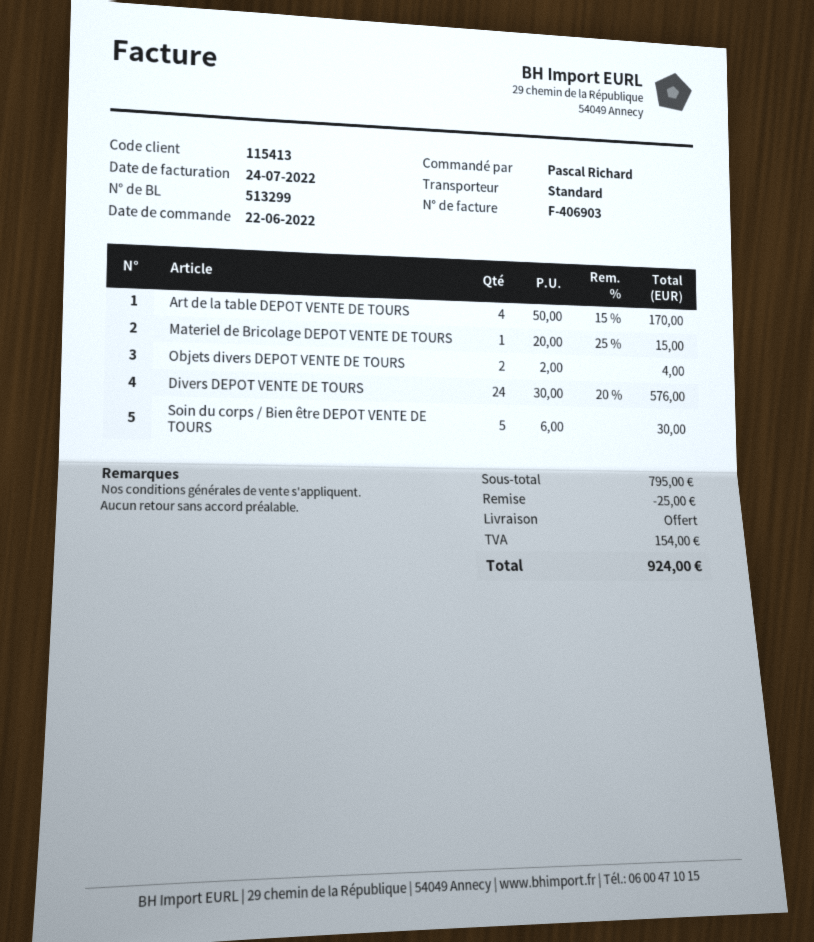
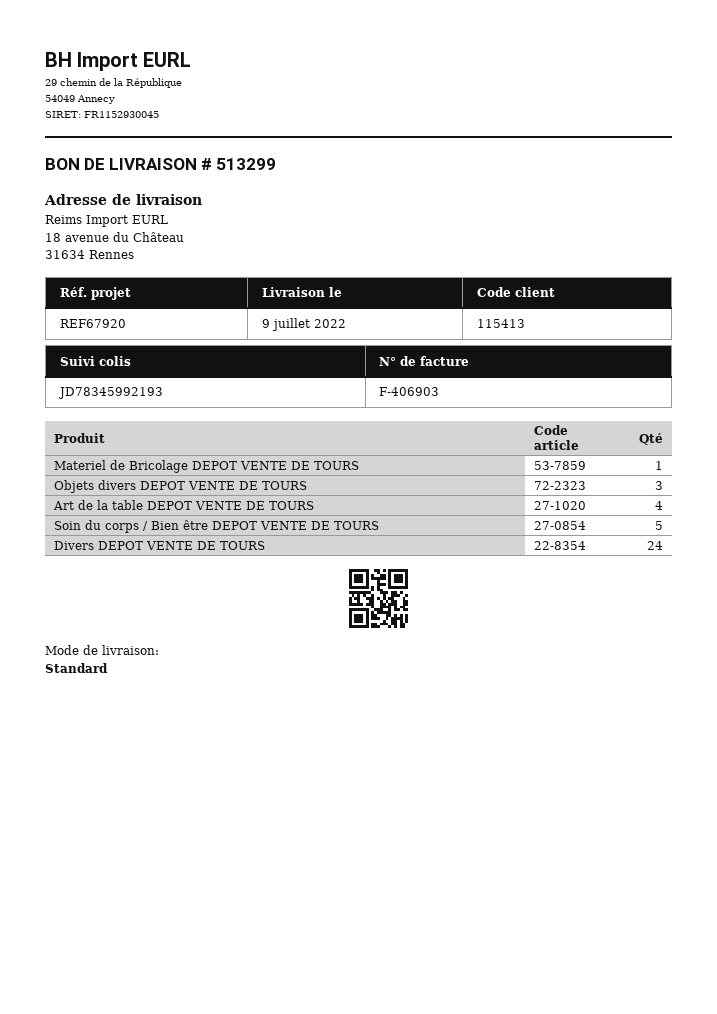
Objets divers DEPOT VENTE DE TOURS: 2 -> 3

